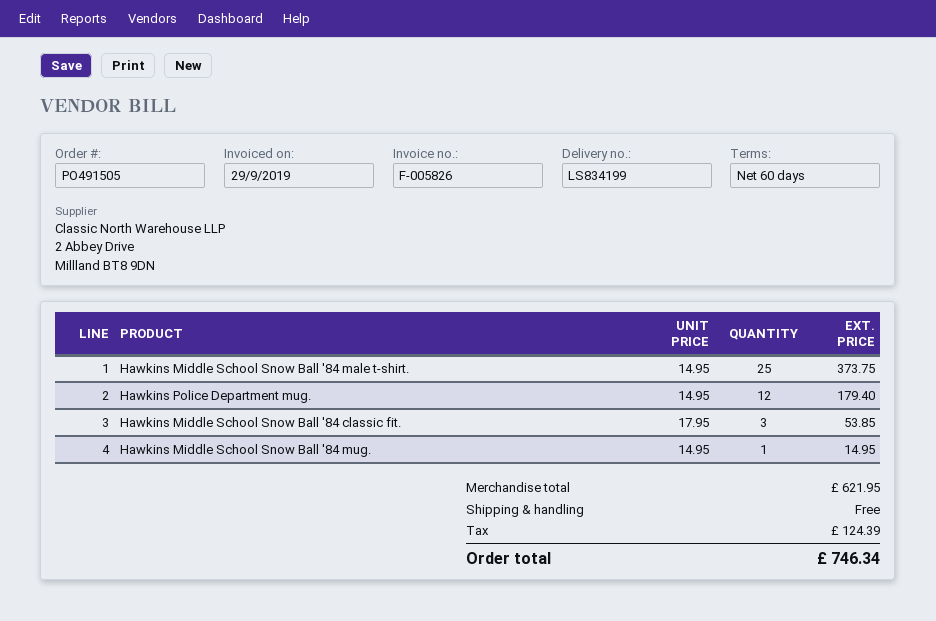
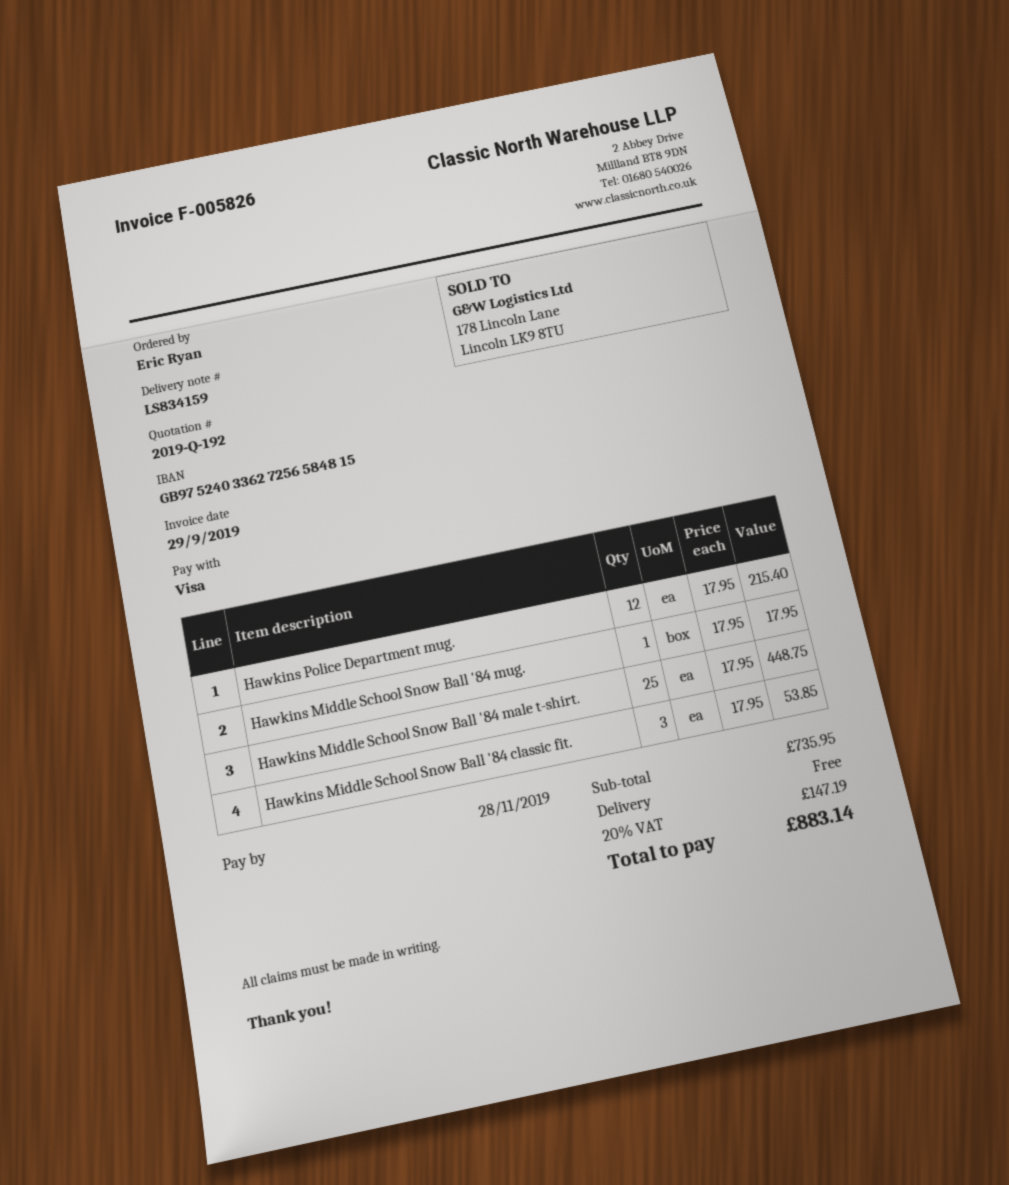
delivery note number: LS834199 -> LS834159
Hawkins Middle School Snow Ball '84 male t-shirt.: 25 x 14.95 = 373.75 -> 25 x 17.95 = 448.75
Hawkins Police Department mug.: 12 x 14.95 = 179.40 -> 12 x 17.95 = 215.40
Hawkins Middle School Snow Ball '84 mug.: 1 x 14.95 = 14.95 -> 1 x 17.95 = 17.95
subtotal: 621.95 -> 735.95
tax: 124.39 -> 147.19
total: 746.34 -> 883.14

